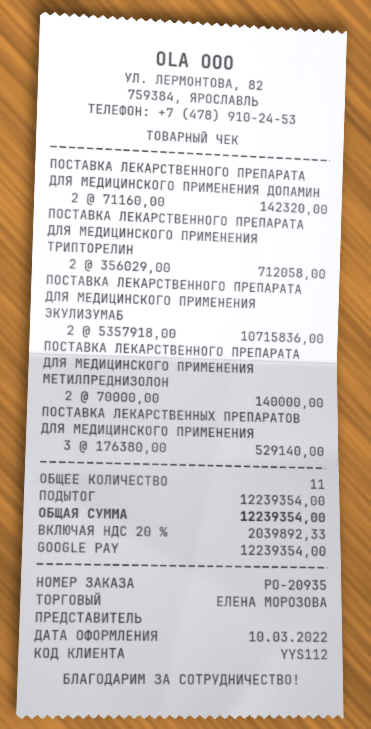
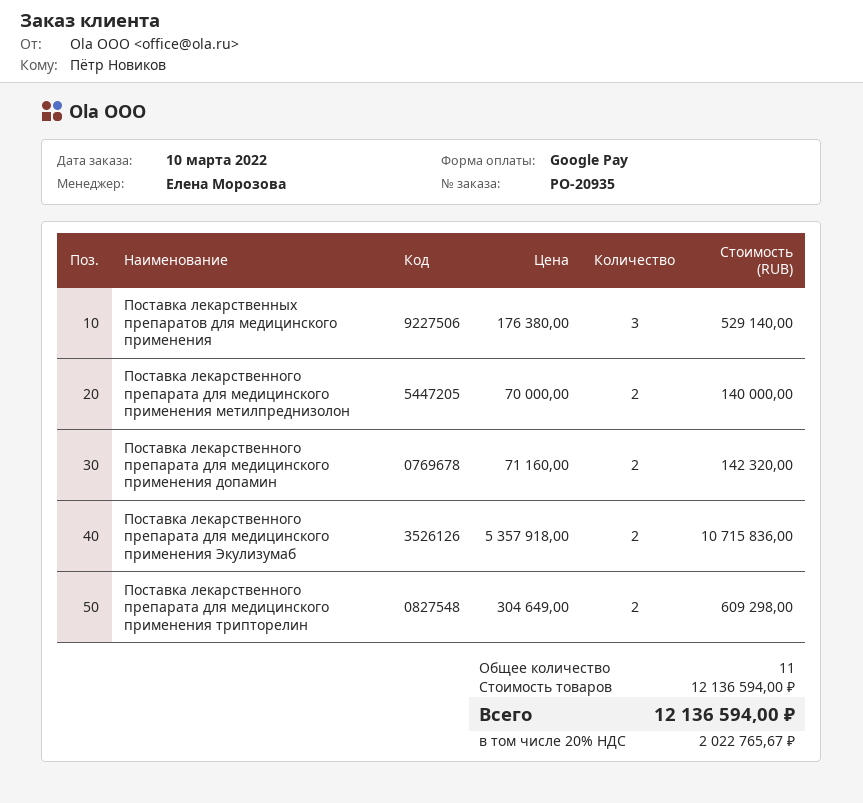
ПОСТАВКА ЛЕКАРСТВЕННОГО ПРЕПАРАТА ДЛЯ МЕДИЦИНСКОГО ПРИМЕНЕНИЯ ТРИПТОРЕЛИН: 2 x 356029.00 = 712058.00 -> 2 x 304649.00 = 609298.00
subtotal: 12239354.00 -> 12136594.00
tax: 20% = 2039892.33 -> 20% = 2022765.67
total: 12239354.00 -> 12136594.00

